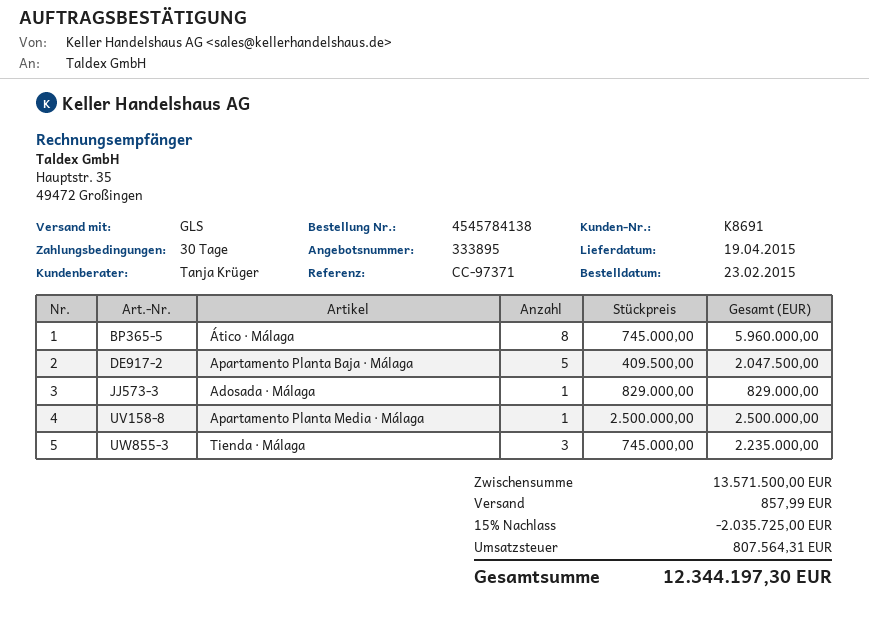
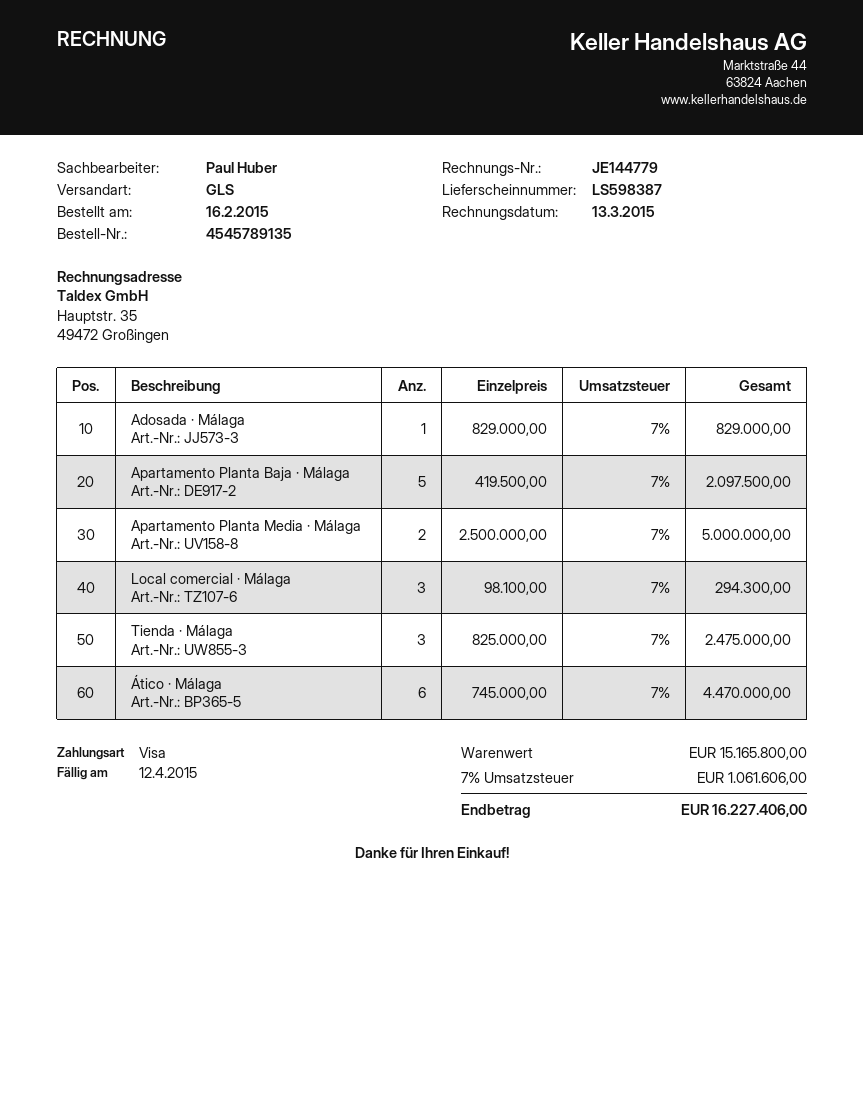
order number: 4545784138 -> 4545789135
order date: 2015-02-23 -> 2015-02-16
sales rep: Tanja Krüger -> Paul Huber
Ático · Málaga: 8 x 745000.00 = 5960000.00 -> 6 x 745000.00 = 4470000.00
Apartamento Planta Baja · Málaga: 5 x 409500.00 = 2047500.00 -> 5 x 419500.00 = 2097500.00
Apartamento Planta Media · Málaga: 1 x 2500000.00 = 2500000.00 -> 2 x 2500000.00 = 5000000.00
Tienda · Málaga: 3 x 745000.00 = 2235000.00 -> 3 x 825000.00 = 2475000.00
Local comercial · Málaga: none -> 3 x 98100.00 = 294300.00
subtotal: 13571500.00 -> 15165800.00
discount: 15% = 2035725.00 -> none
shipping: 857.99 -> none
tax: 807564.31 -> 1061606.00
total: 12344197.30 -> 16227406.00

